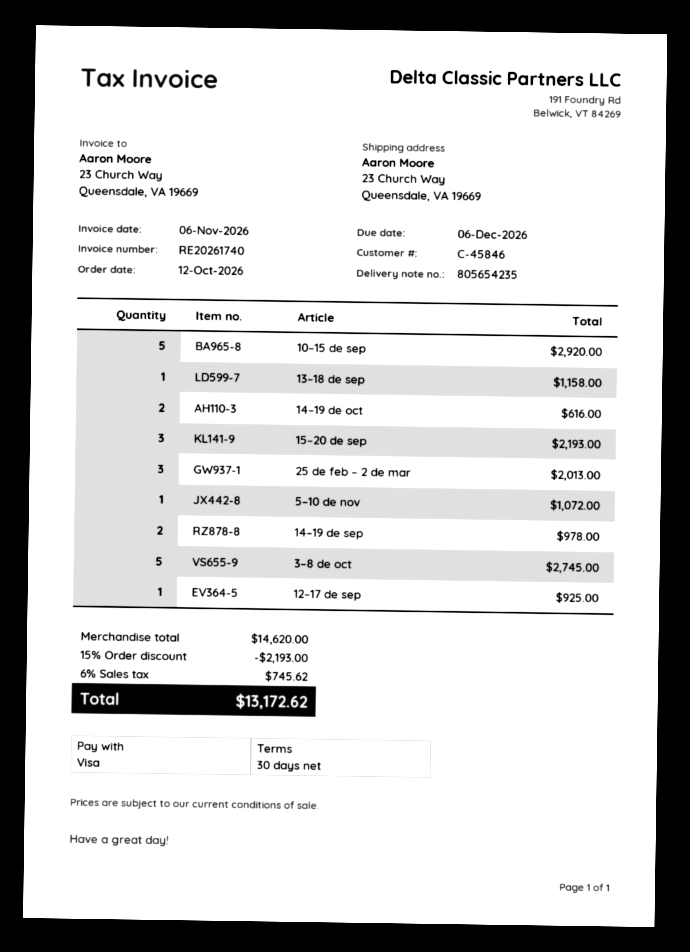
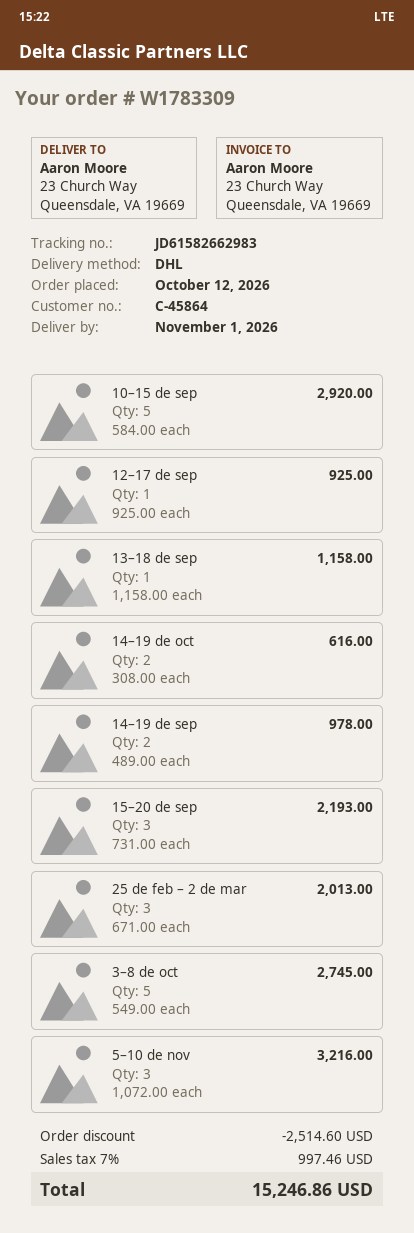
customer number: C-45846 -> C-45864
5–10 de nov: 1 for 1072.00 -> 3 for 3216.00
discount: 2193.00 -> 2514.60
tax: 6% = 745.62 -> 7% = 997.46
total: 13172.62 -> 15246.86

